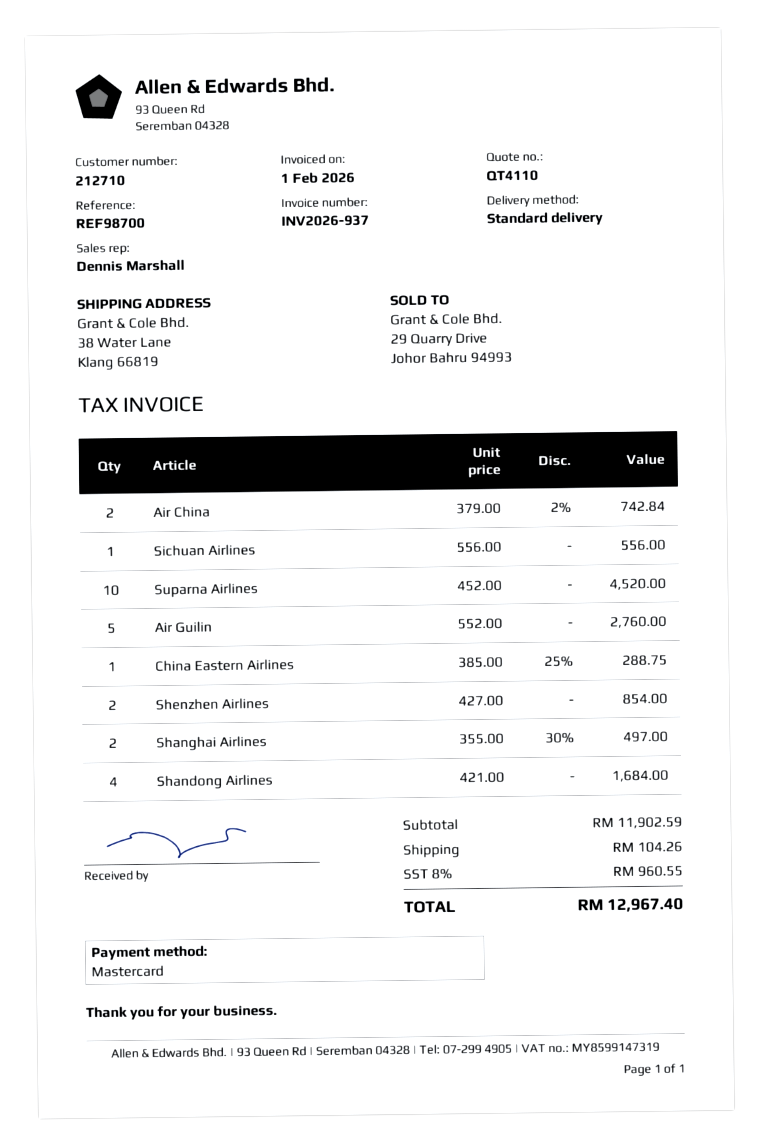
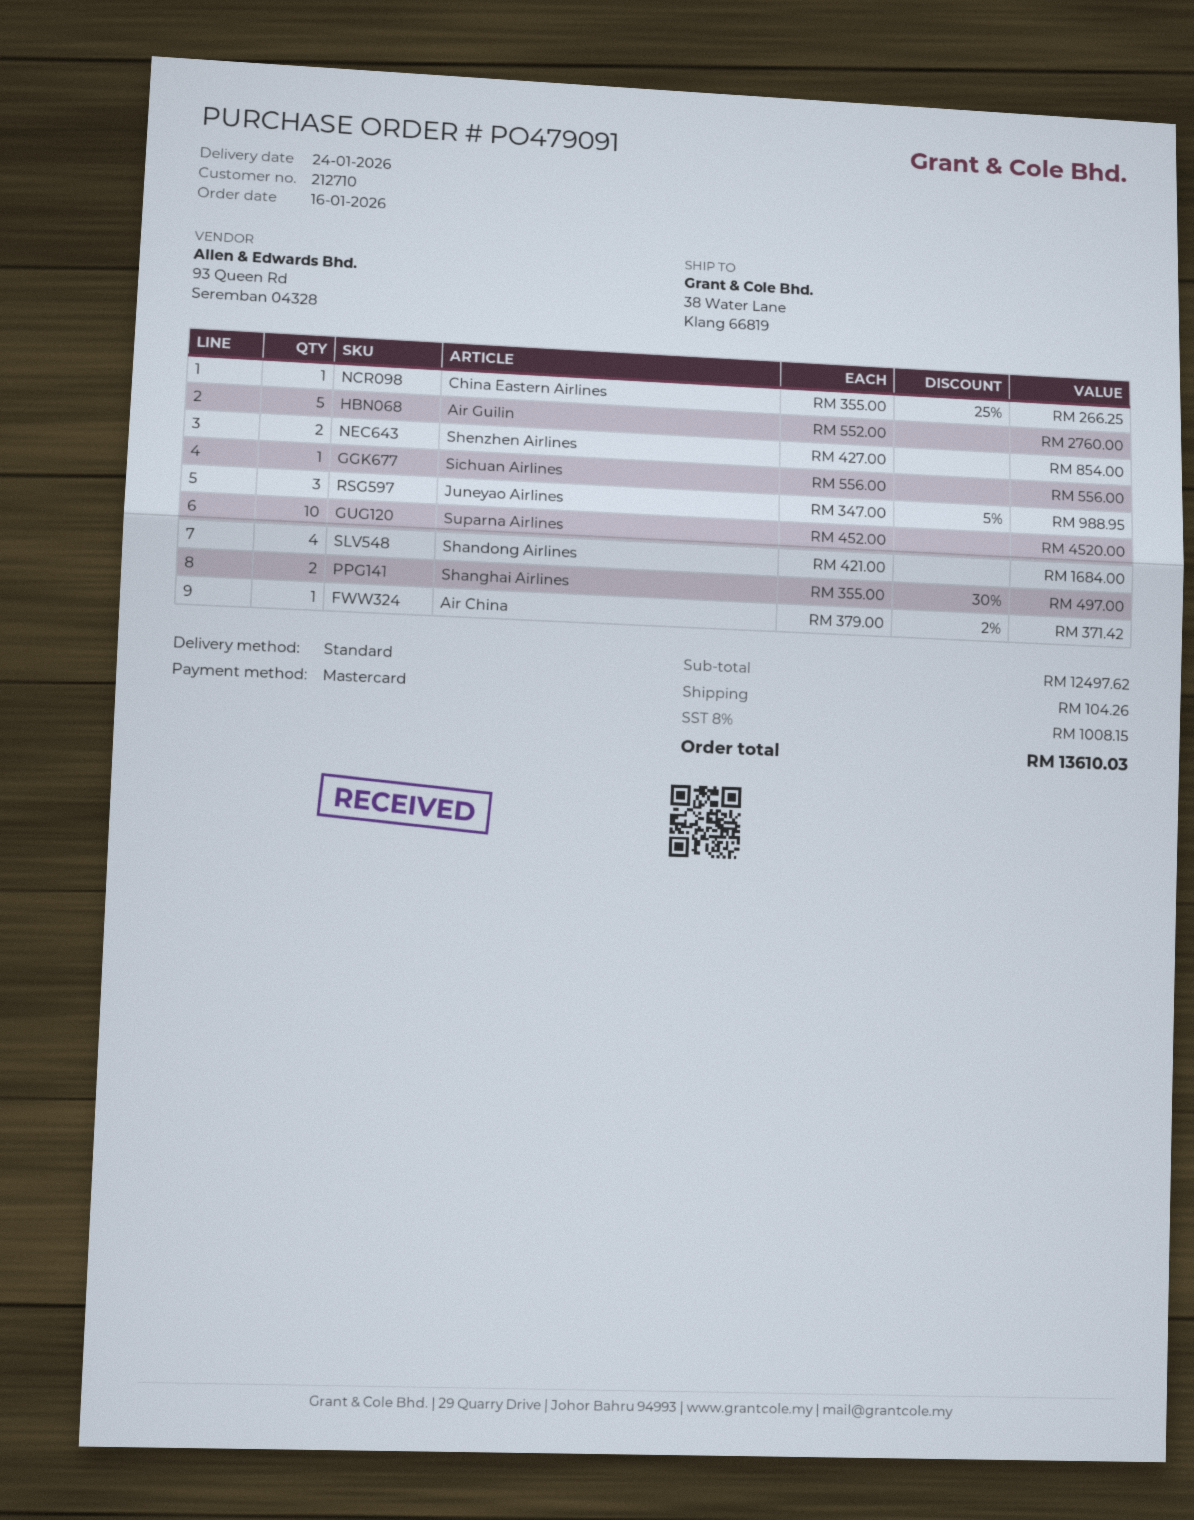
Air China: 2 x 379.00 - 2% = 742.84 -> 1 x 379.00 - 2% = 371.42
China Eastern Airlines: 1 x 385.00 - 25% = 288.75 -> 1 x 355.00 - 25% = 266.25
Juneyao Airlines: none -> 3 x 347.00 - 5% = 988.95
subtotal: 11902.59 -> 12497.62
tax: 8% = 960.55 -> 8% = 1008.15
total: 12967.40 -> 13610.03

